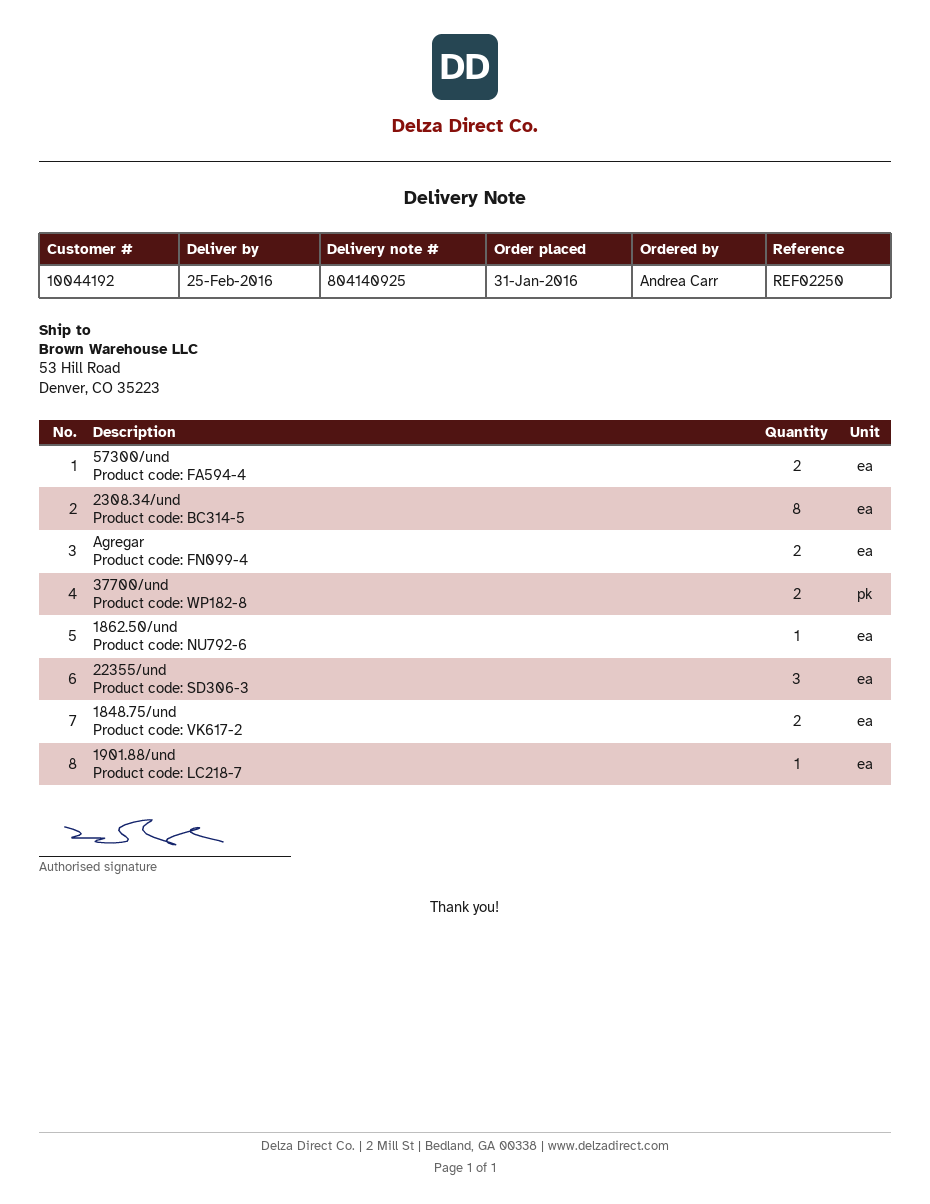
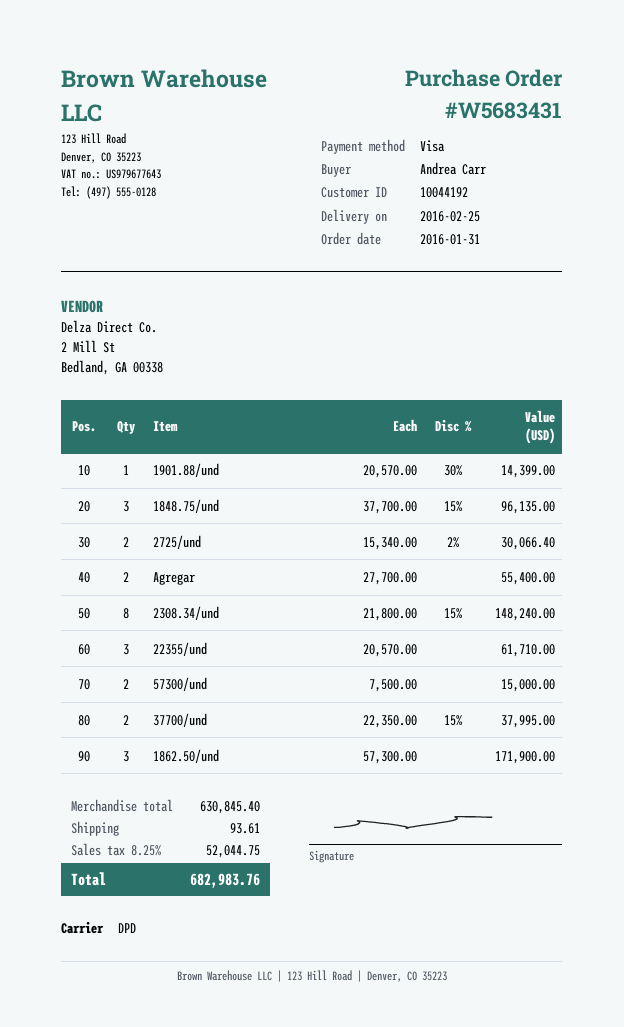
1862.50/und: 1 -> 3
1848.75/und: 2 -> 3
2725/und: none -> 2

